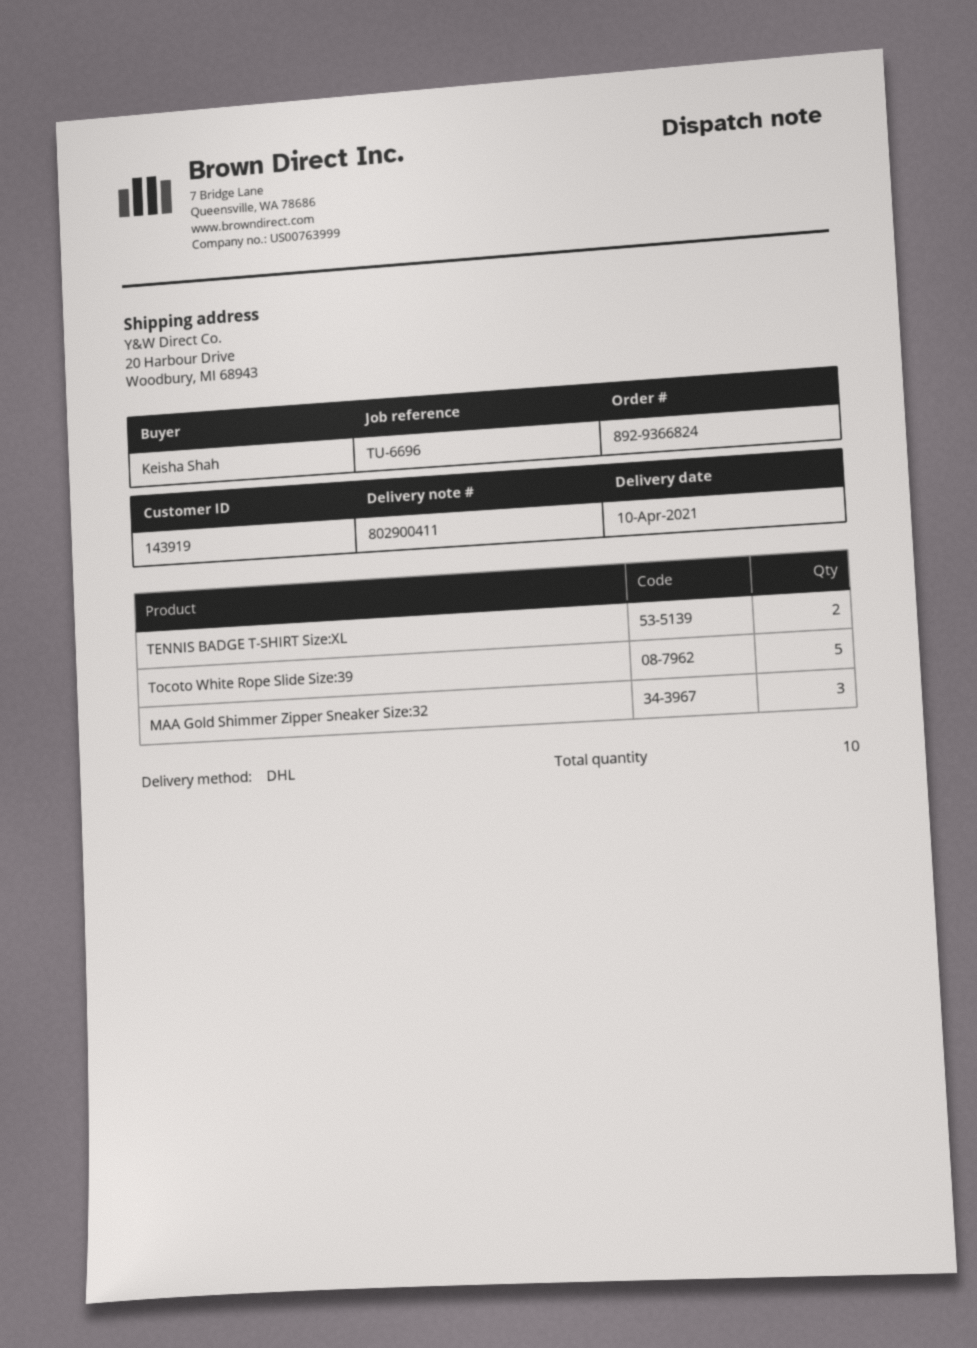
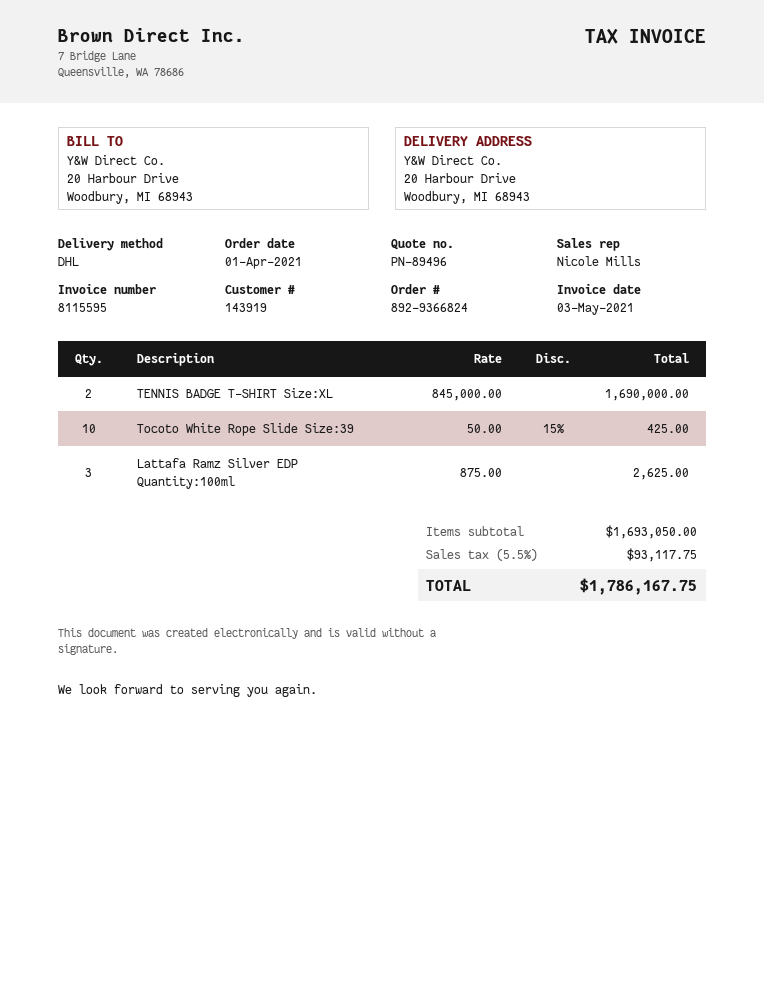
Tocoto White Rope Slide Size:39: 5 -> 10
MAA Gold Shimmer Zipper Sneaker Size:32: 3 -> none
Lattafa Ramz Silver EDP Quantity:100ml: none -> 3

